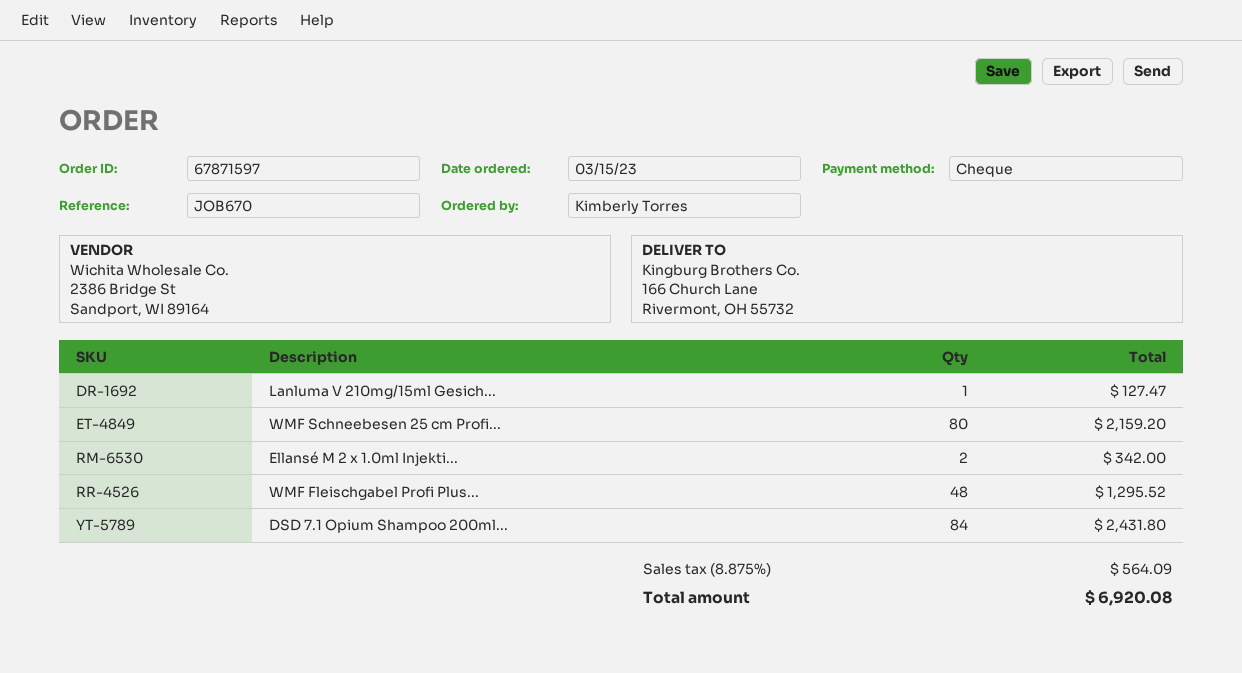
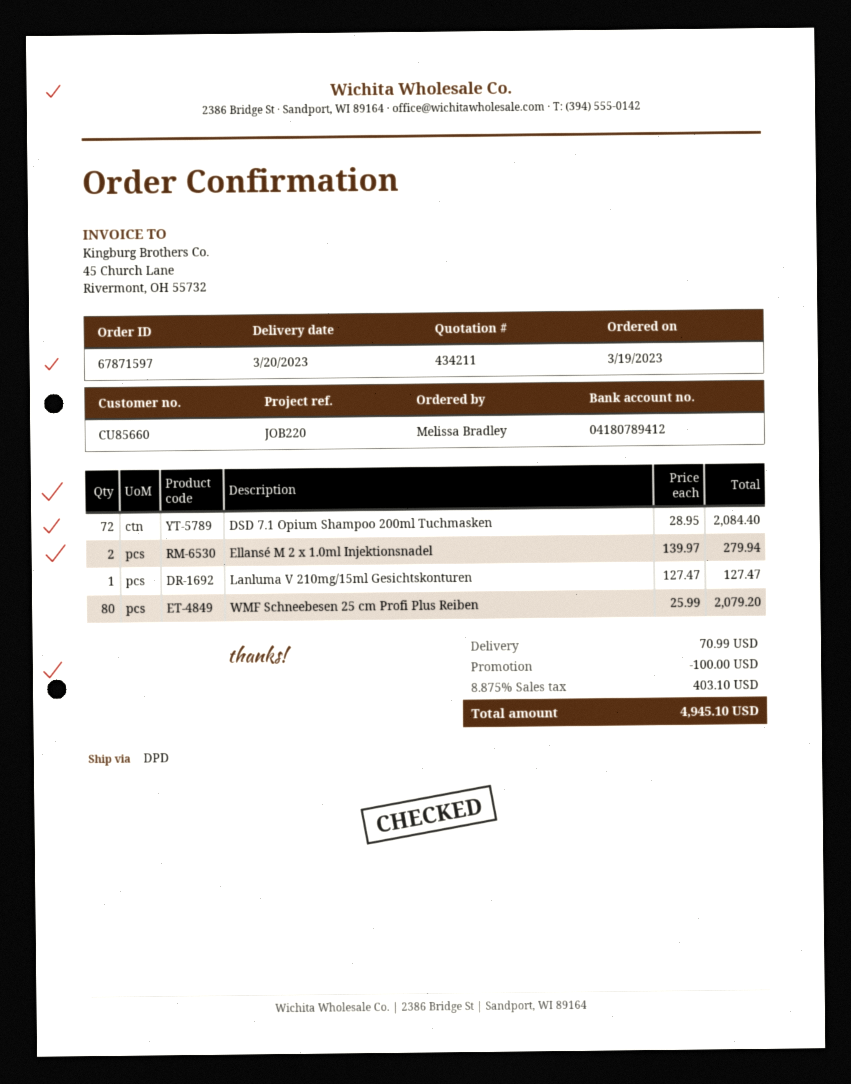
order date: 2023-03-15 -> 2023-03-19
reference: JOB670 -> JOB220
ordered by: Kimberly Torres -> Melissa Bradley
WMF Schneebesen 25 cm Profi...: 80 for 2159.20 -> 80 for 2079.20
Ellansé M 2 x 1.0ml Injekti...: 2 for 342.00 -> 2 for 279.94
WMF Fleischgabel Profi Plus...: 48 for 1295.52 -> none
DSD 7.1 Opium Shampoo 200ml...: 84 for 2431.80 -> 72 for 2084.40
discount: none -> 100.00
shipping: none -> 70.99
tax: 8.875% = 564.09 -> 8.875% = 403.10
total: 6920.08 -> 4945.10

